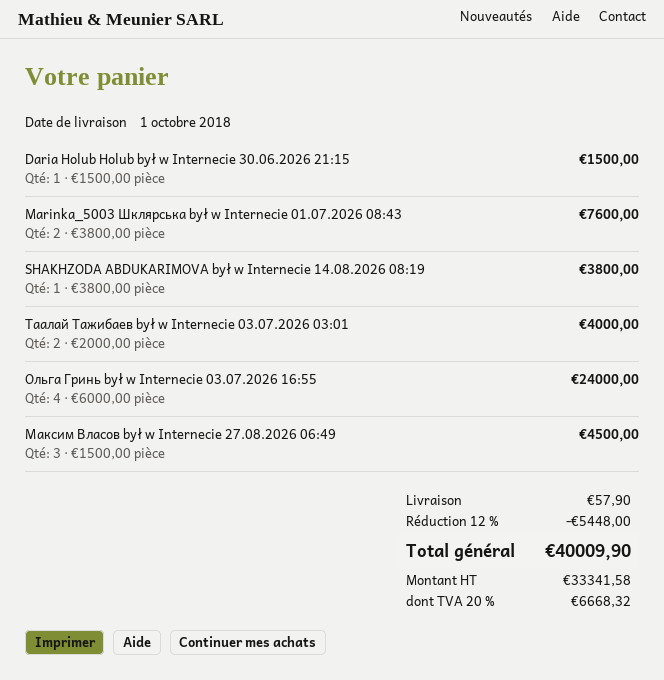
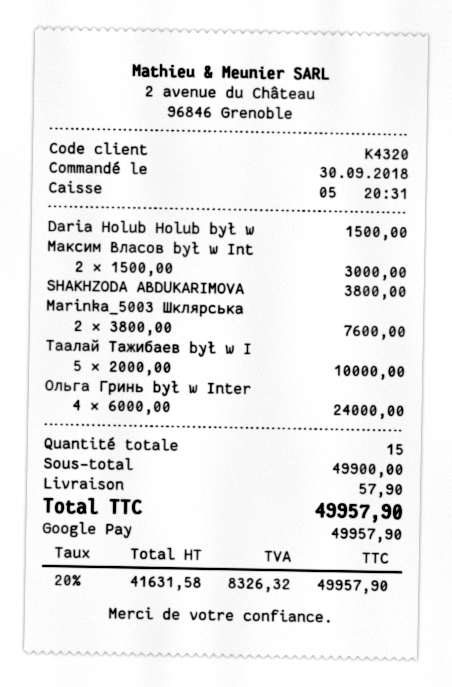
Таалай Тажибаев był w Internecie 03.07.2026 03:01: 2 x 2000.00 = 4000.00 -> 5 x 2000.00 = 10000.00
Максим Власов był w Internecie 27.08.2026 06:49: 3 x 1500.00 = 4500.00 -> 2 x 1500.00 = 3000.00
discount: 12% = 5448.00 -> none
net: 33341.58 -> 41631.58
tax: 20% = 6668.32 -> 20% = 8326.32
total: 40009.90 -> 49957.90

